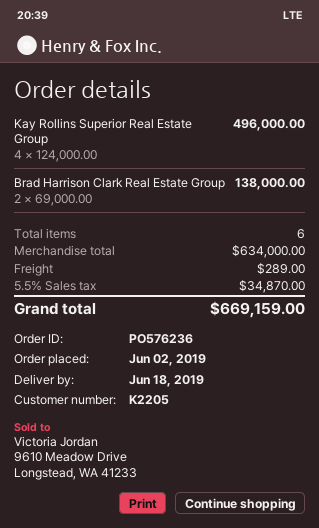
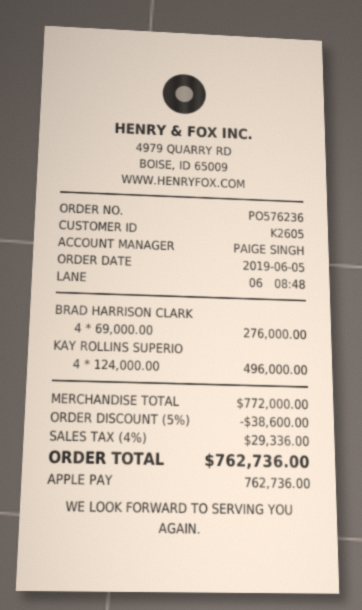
order date: 2019-06-02 -> 2019-06-05
customer number: K2205 -> K2605
Brad Harrison Clark Real Estate Group: 2 x 69000.00 = 138000.00 -> 4 x 69000.00 = 276000.00
subtotal: 634000.00 -> 772000.00
discount: none -> 5% = 38600.00
shipping: 289.00 -> none
tax: 5.5% = 34870.00 -> 4% = 29336.00
total: 669159.00 -> 762736.00

